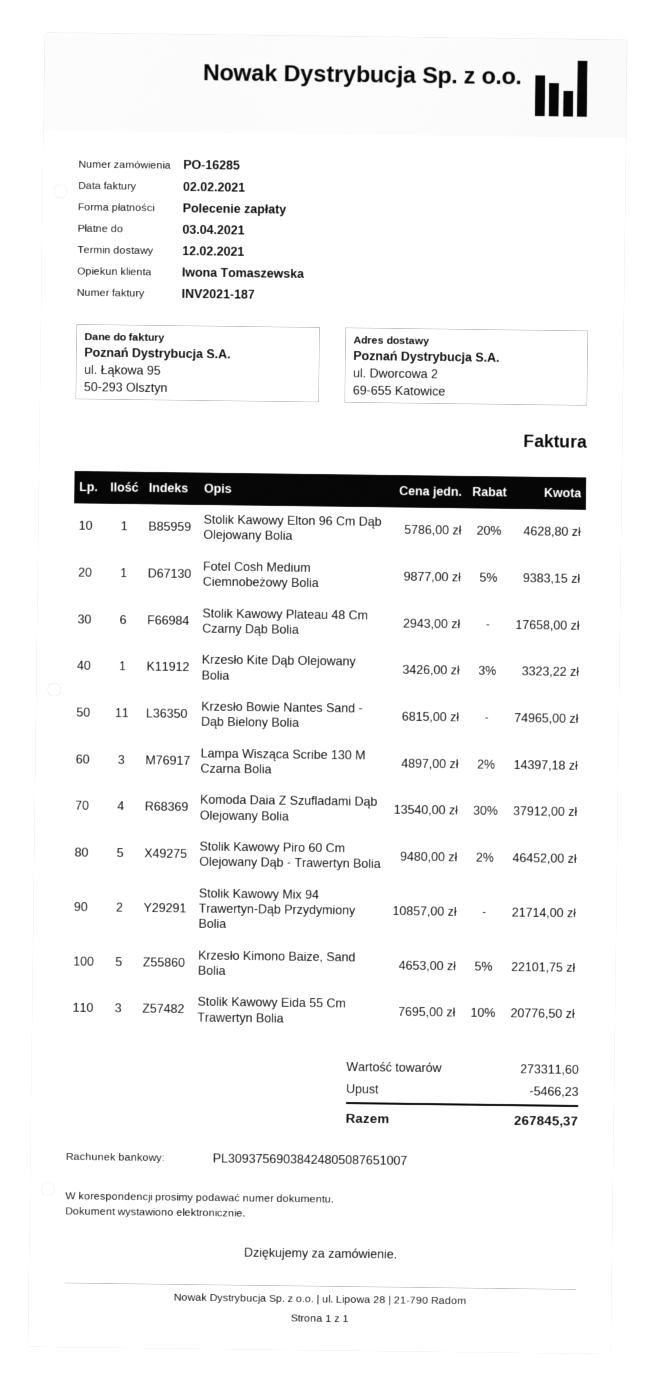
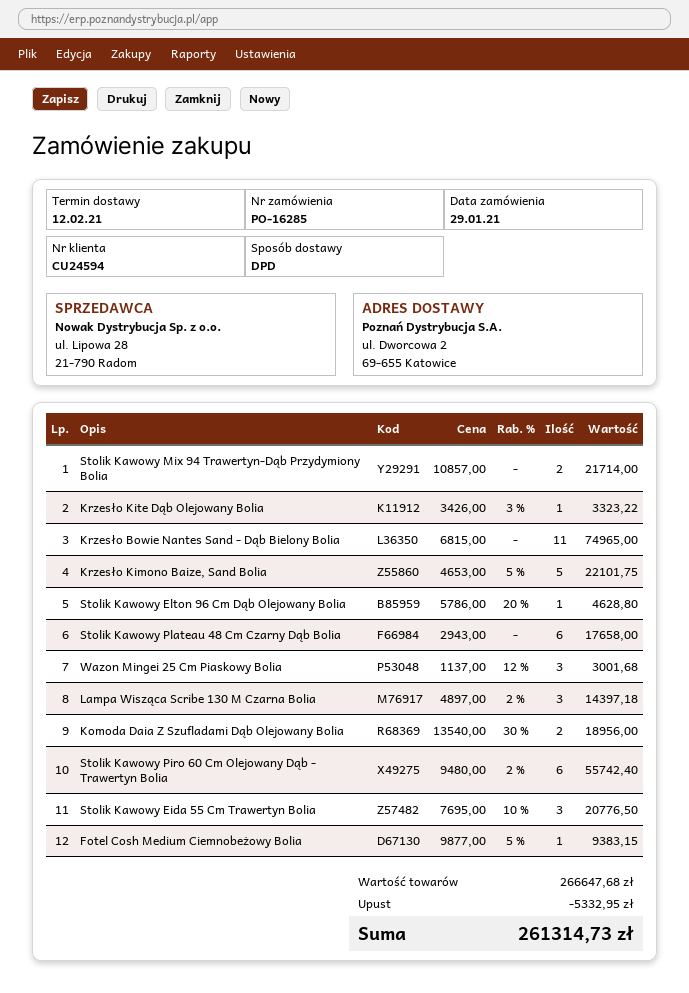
Komoda Daia Z Szufladami Dąb Olejowany Bolia: 4 x 13540.00 - 30% = 37912.00 -> 2 x 13540.00 - 30% = 18956.00
Stolik Kawowy Piro 60 Cm Olejowany Dąb - Trawertyn Bolia: 5 x 9480.00 - 2% = 46452.00 -> 6 x 9480.00 - 2% = 55742.40
Wazon Mingei 25 Cm Piaskowy Bolia: none -> 3 x 1137.00 - 12% = 3001.68
subtotal: 273311.60 -> 266647.68
discount: 5466.23 -> 5332.95
total: 267845.37 -> 261314.73

